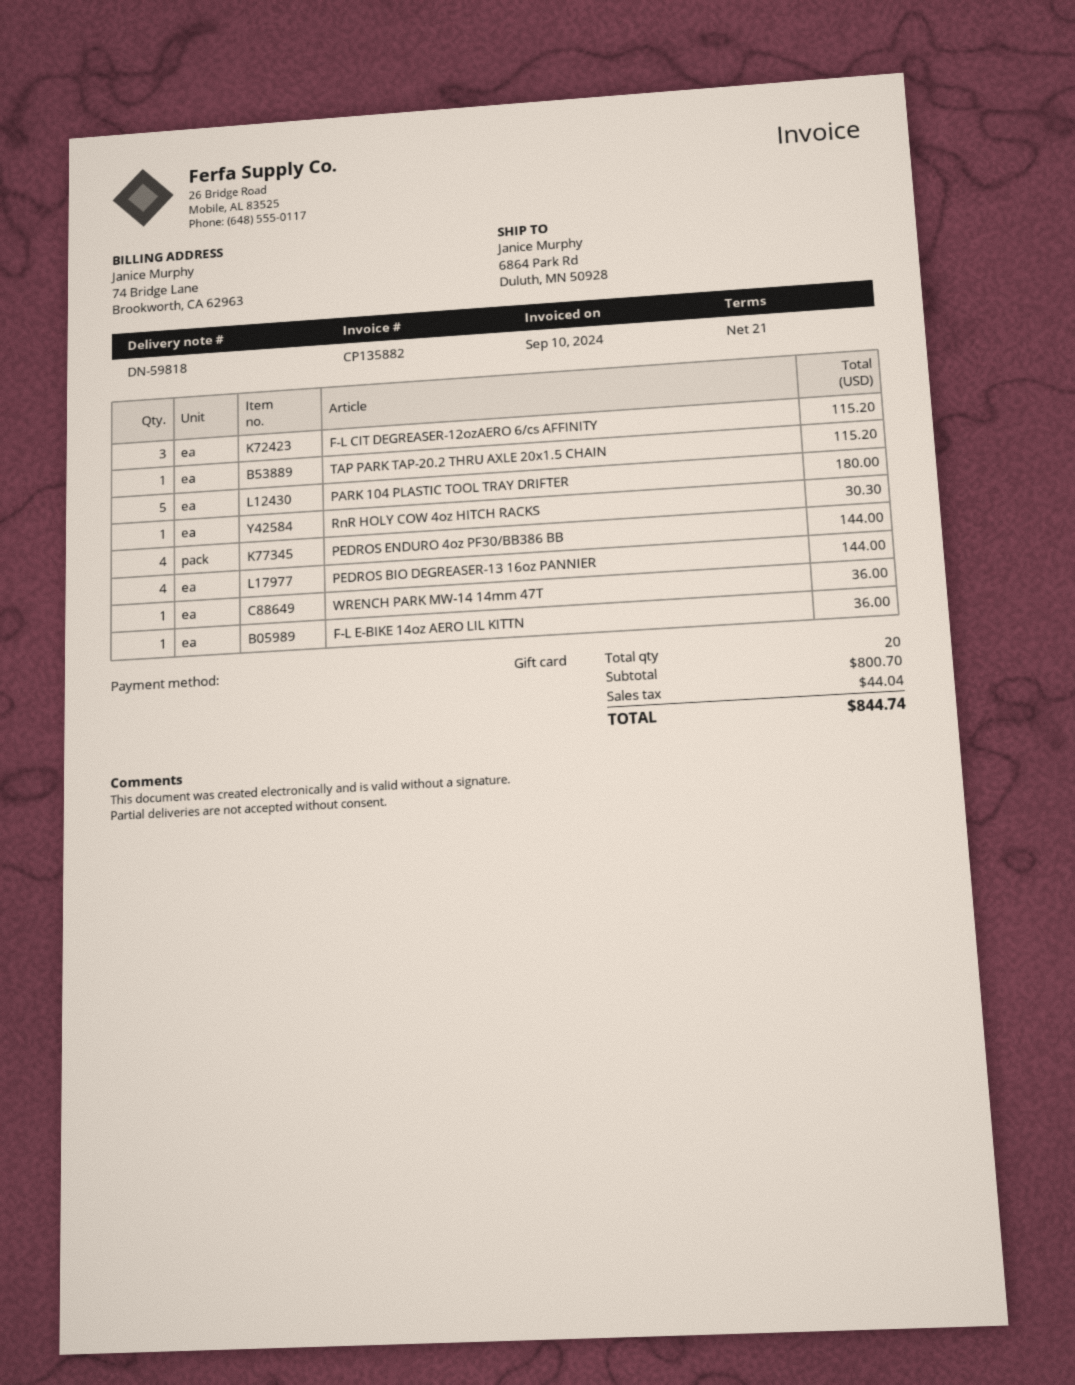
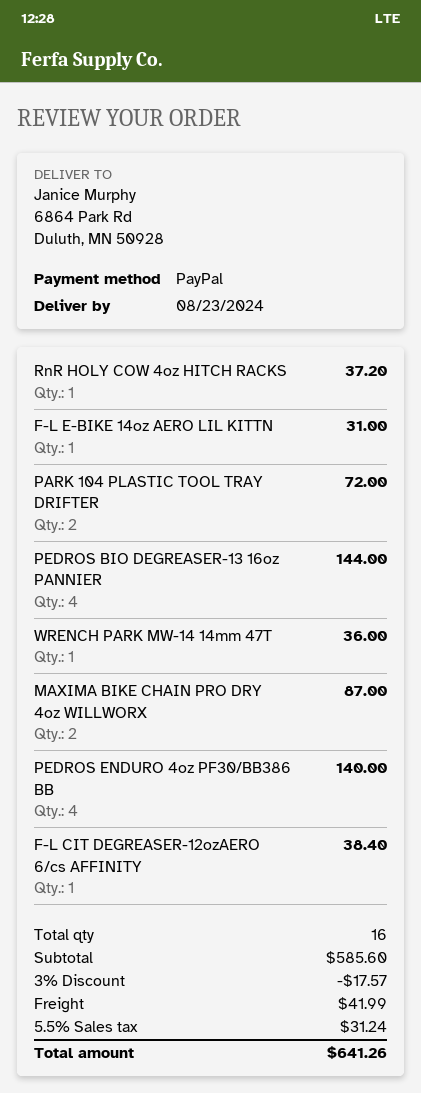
payment method: gift card -> PayPal
F-L CIT DEGREASER-12ozAERO 6/cs AFFINITY: 3 for 115.20 -> 1 for 38.40
TAP PARK TAP-20.2 THRU AXLE 20x1.5 CHAIN: 1 for 115.20 -> none
PARK 104 PLASTIC TOOL TRAY DRIFTER: 5 for 180.00 -> 2 for 72.00
RnR HOLY COW 4oz HITCH RACKS: 1 for 30.30 -> 1 for 37.20
PEDROS ENDURO 4oz PF30/BB386 BB: 4 for 144.00 -> 4 for 140.00
F-L E-BIKE 14oz AERO LIL KITTN: 1 for 36.00 -> 1 for 31.00
MAXIMA BIKE CHAIN PRO DRY 4oz WILLWORX: none -> 2 for 87.00
total quantity: 20 -> 16
subtotal: 800.70 -> 585.60
discount: none -> 3% = 17.57
shipping: none -> 41.99
tax: 44.04 -> 31.24
total: 844.74 -> 641.26

